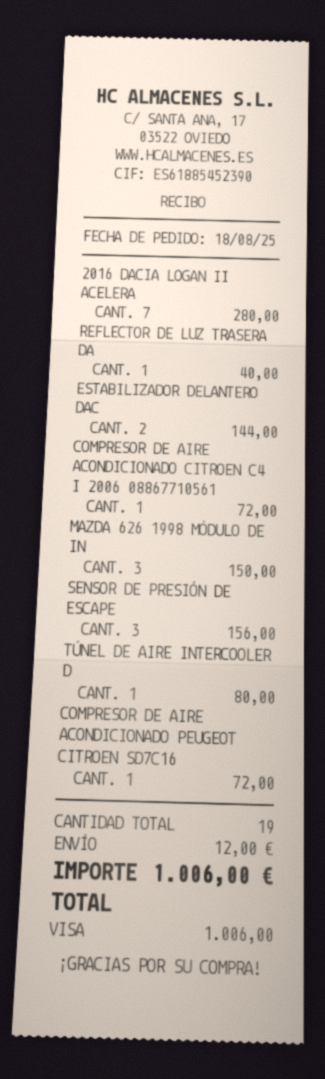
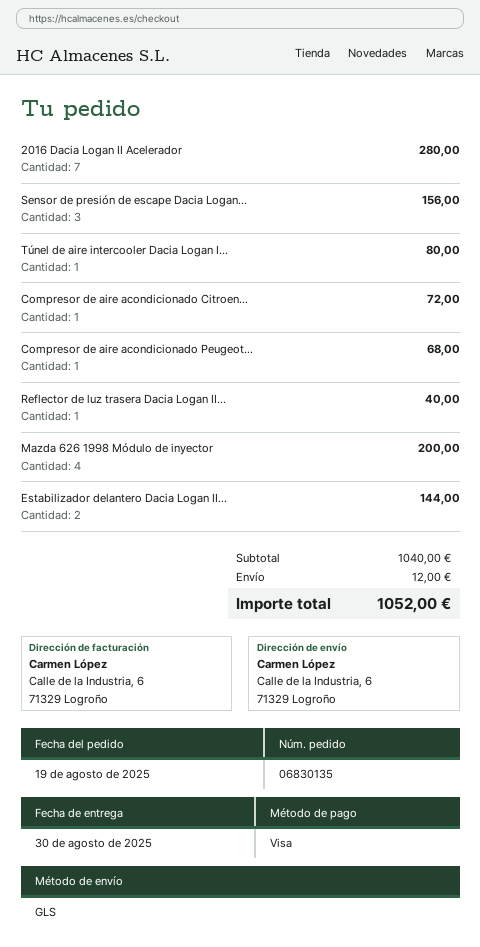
order date: 2025-08-18 -> 2025-08-19
MAZDA 626 1998 MÓDULO DE IN: 3 for 150.00 -> 4 for 200.00
COMPRESOR DE AIRE ACONDICIONADO PEUGEOT CITROEN SD7C16: 1 for 72.00 -> 1 for 68.00
total: 1006.00 -> 1052.00

